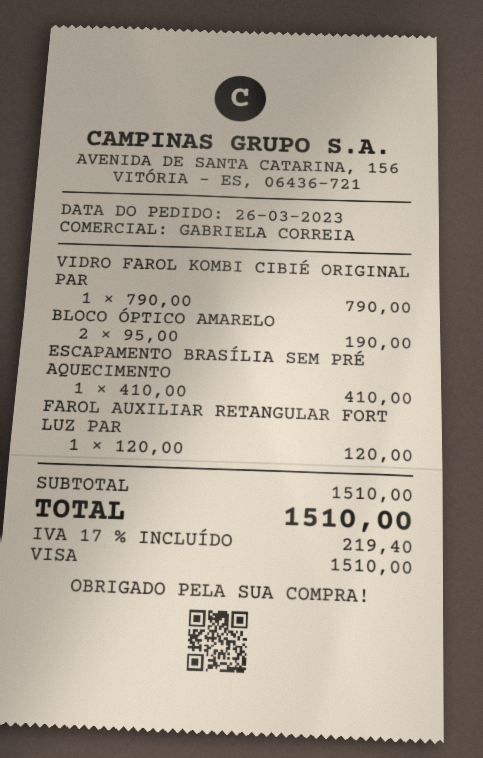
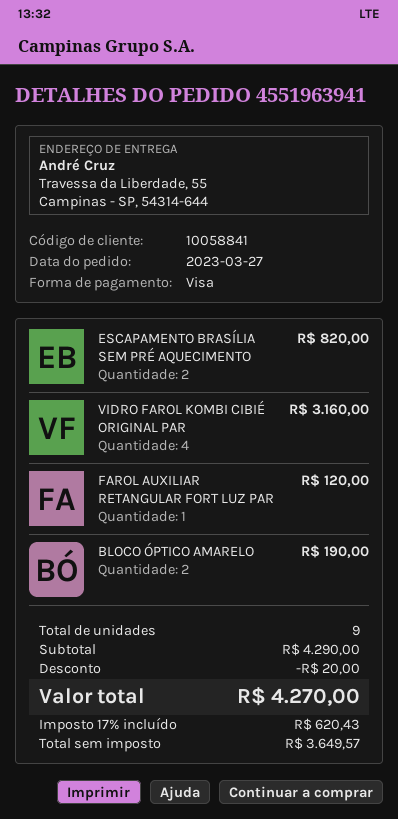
order date: 2023-03-26 -> 2023-03-27
VIDRO FAROL KOMBI CIBIÉ ORIGINAL PAR: 1 for 790.00 -> 4 for 3160.00
ESCAPAMENTO BRASÍLIA SEM PRÉ AQUECIMENTO: 1 for 410.00 -> 2 for 820.00
subtotal: 1510.00 -> 4290.00
discount: none -> 20.00
tax: 17% = 219.40 -> 17% = 620.43
total: 1510.00 -> 4270.00

